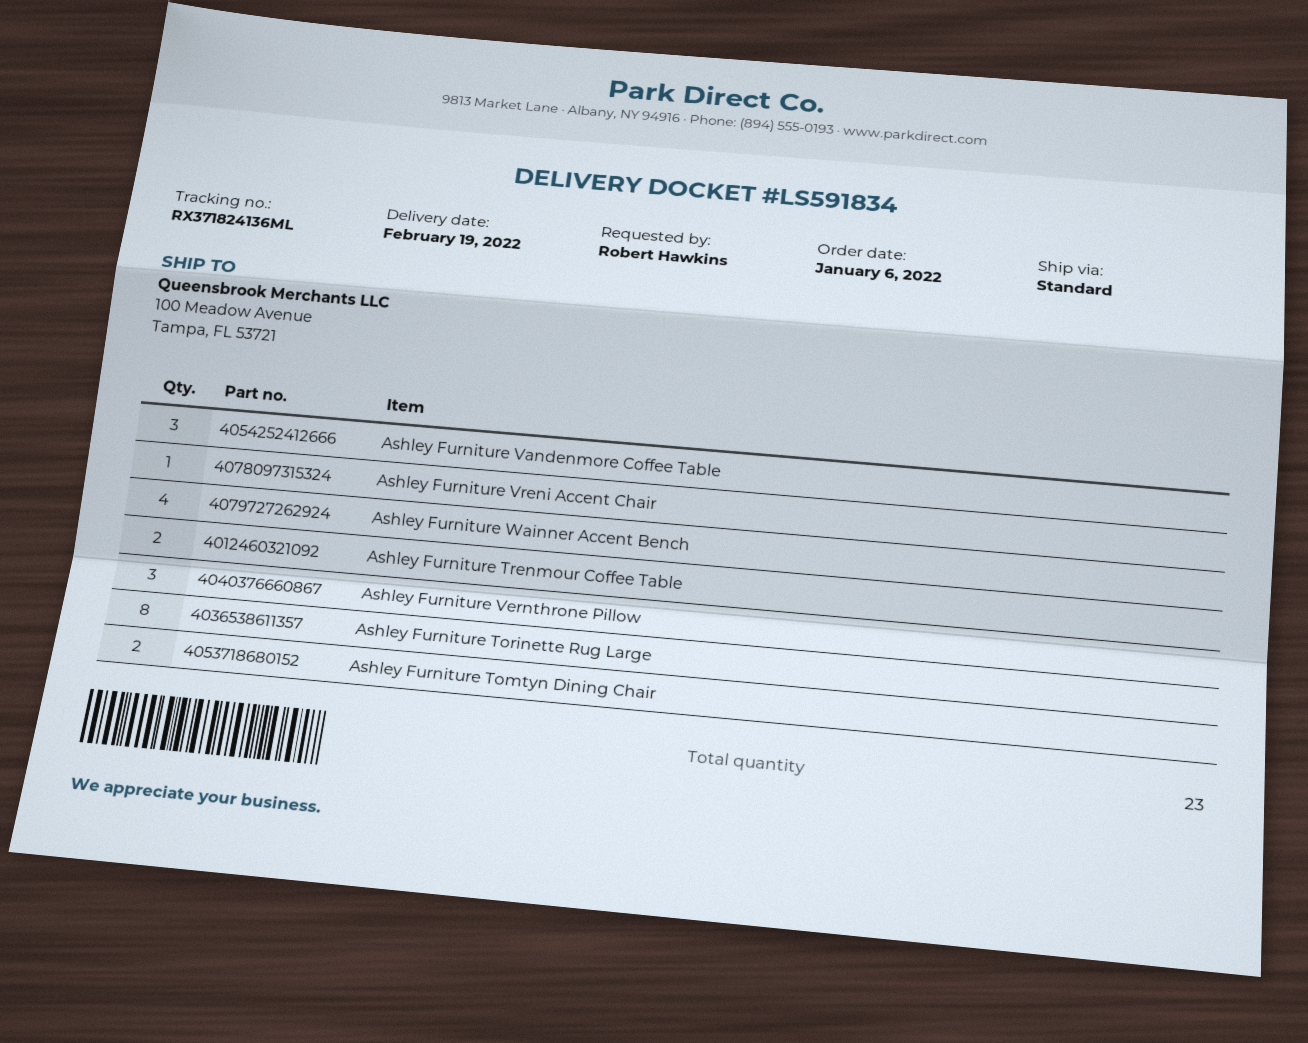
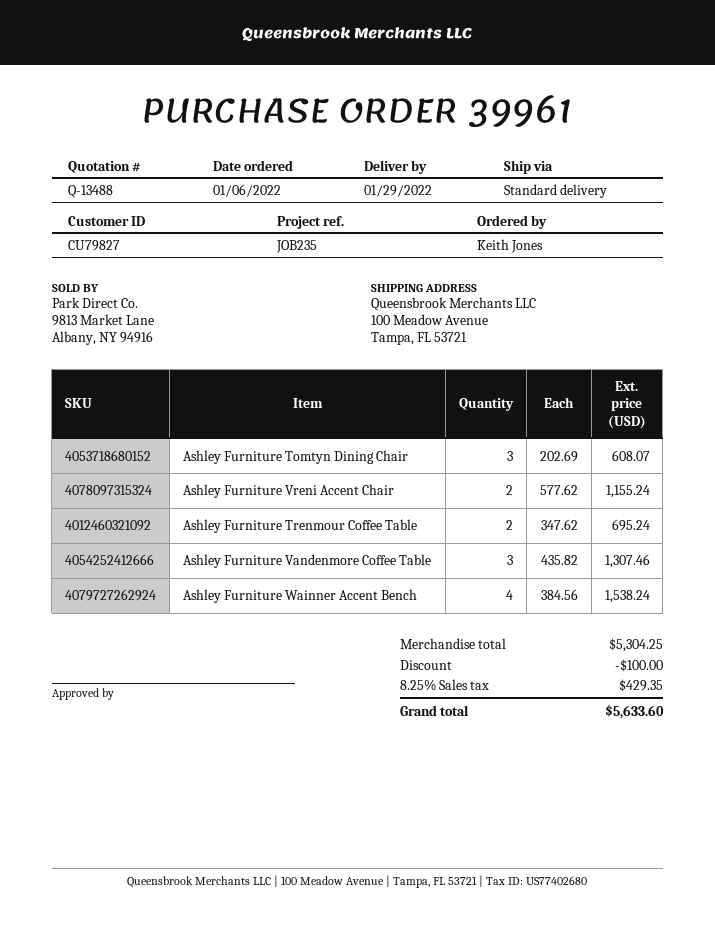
delivery date: 2022-02-19 -> 2022-01-29
ordered by: Robert Hawkins -> Keith Jones
Ashley Furniture Vreni Accent Chair: 1 -> 2
Ashley Furniture Vernthrone Pillow: 3 -> none
Ashley Furniture Torinette Rug Large: 8 -> none
Ashley Furniture Tomtyn Dining Chair: 2 -> 3

